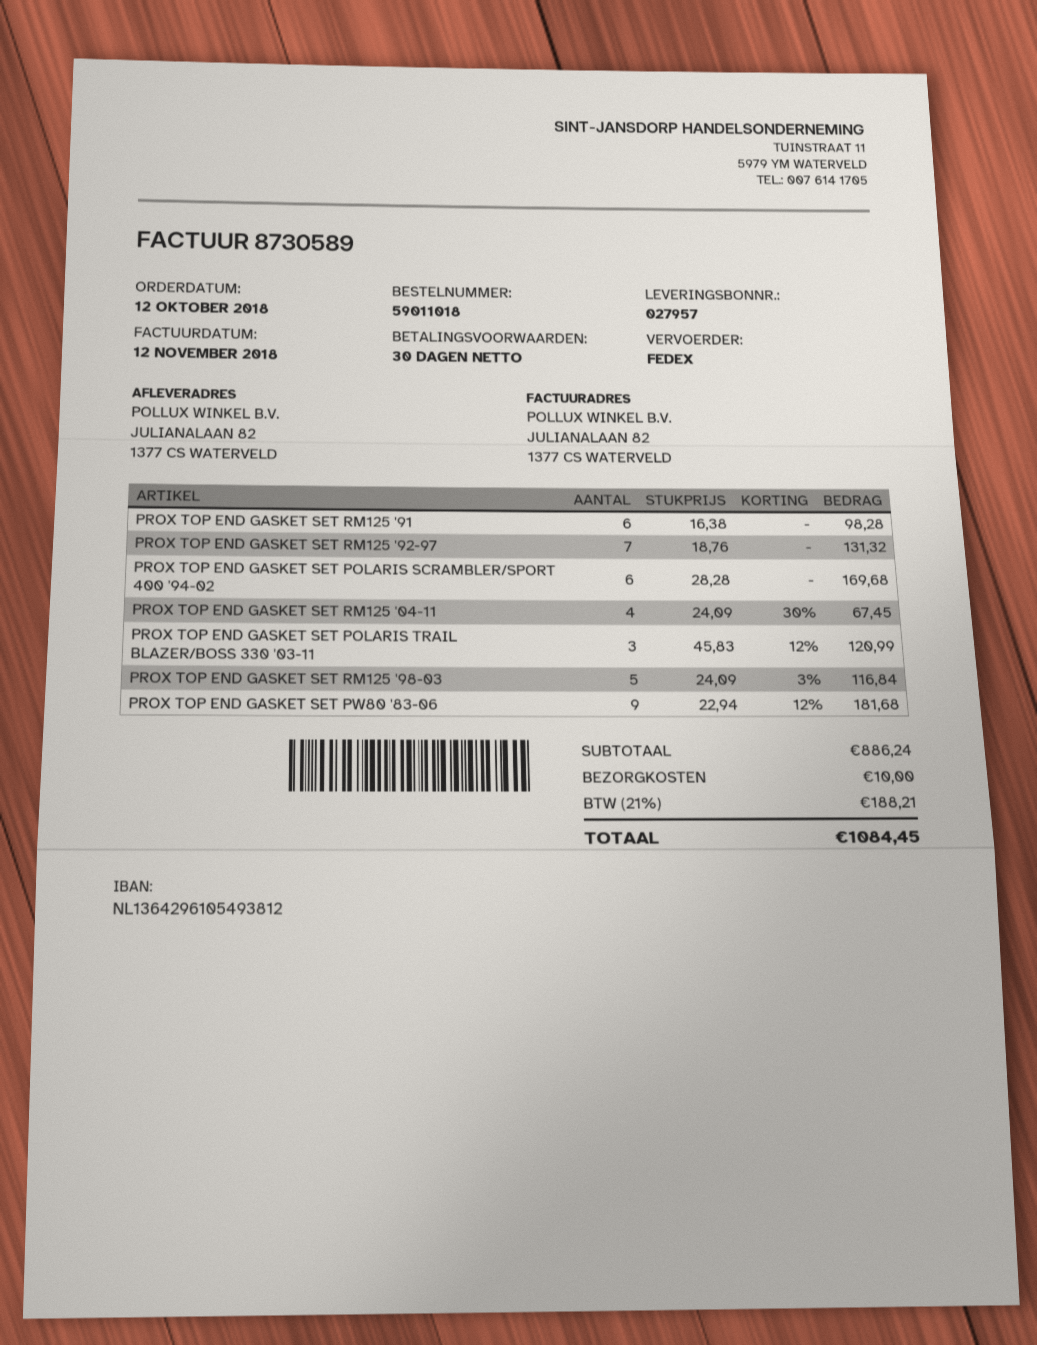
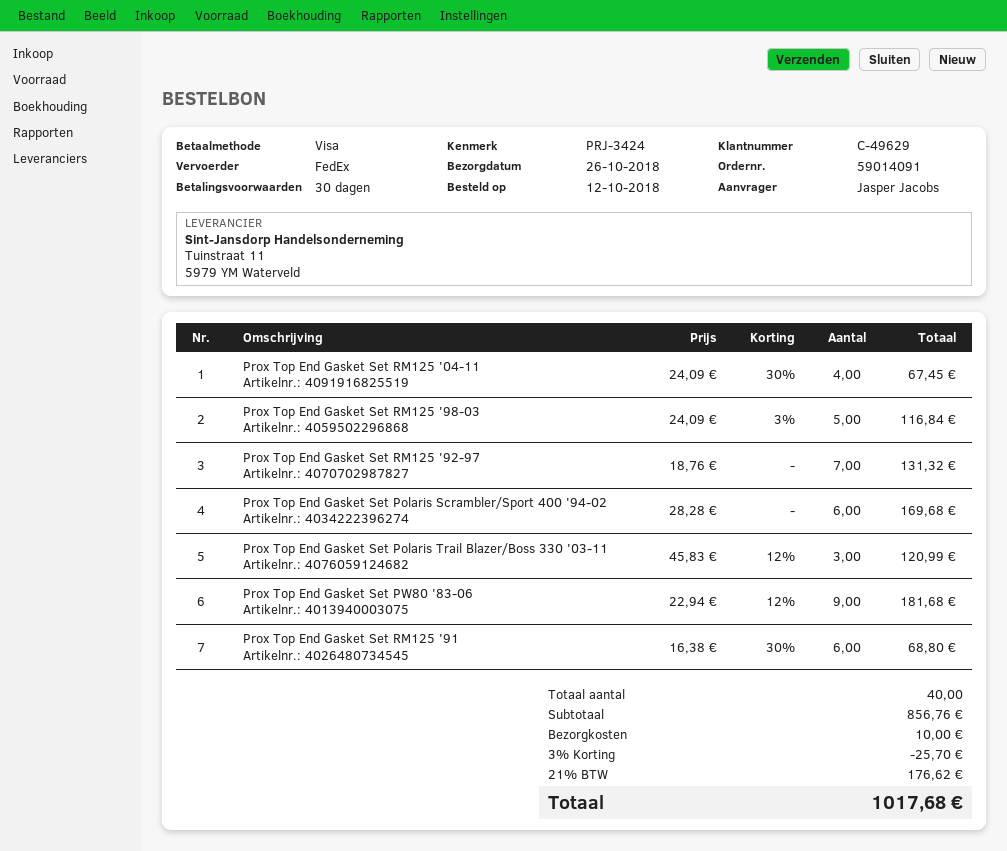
order number: 59011018 -> 59014091
PROX TOP END GASKET SET RM125 '91: 6 x 16.38 = 98.28 -> 6 x 16.38 - 30% = 68.80
subtotal: 886.24 -> 856.76
discount: none -> 3% = 25.70
tax: 21% = 188.21 -> 21% = 176.62
total: 1084.45 -> 1017.68

